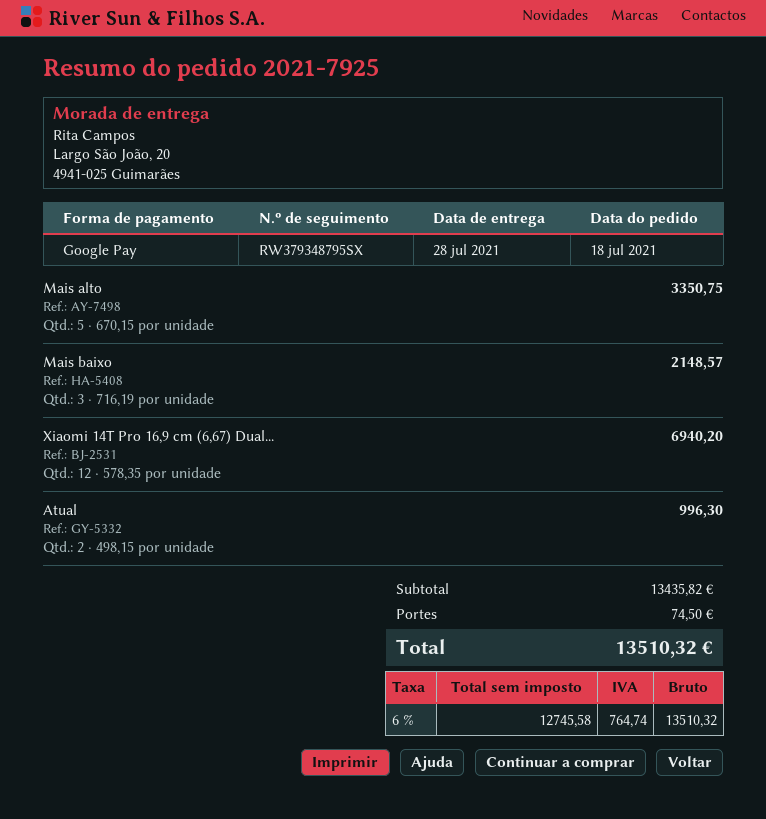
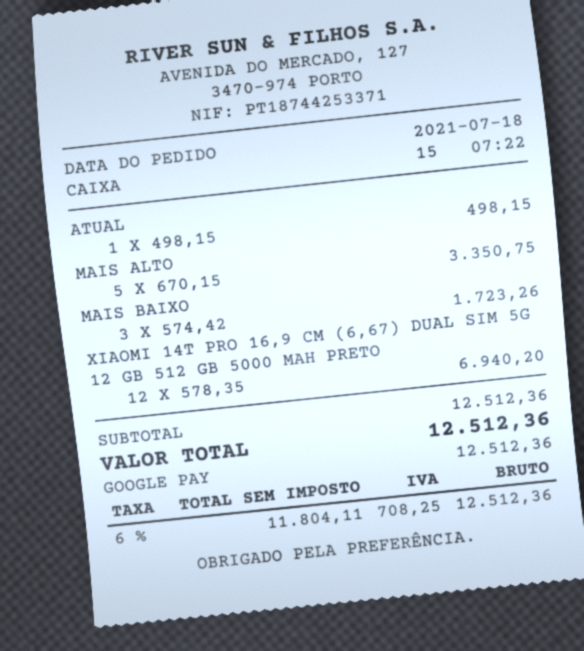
Mais baixo: 3 x 716.19 = 2148.57 -> 3 x 574.42 = 1723.26
Atual: 2 x 498.15 = 996.30 -> 1 x 498.15 = 498.15
subtotal: 13435.82 -> 12512.36
shipping: 74.50 -> none
net: 12745.58 -> 11804.11
tax: 6% = 764.74 -> 6% = 708.25
total: 13510.32 -> 12512.36

